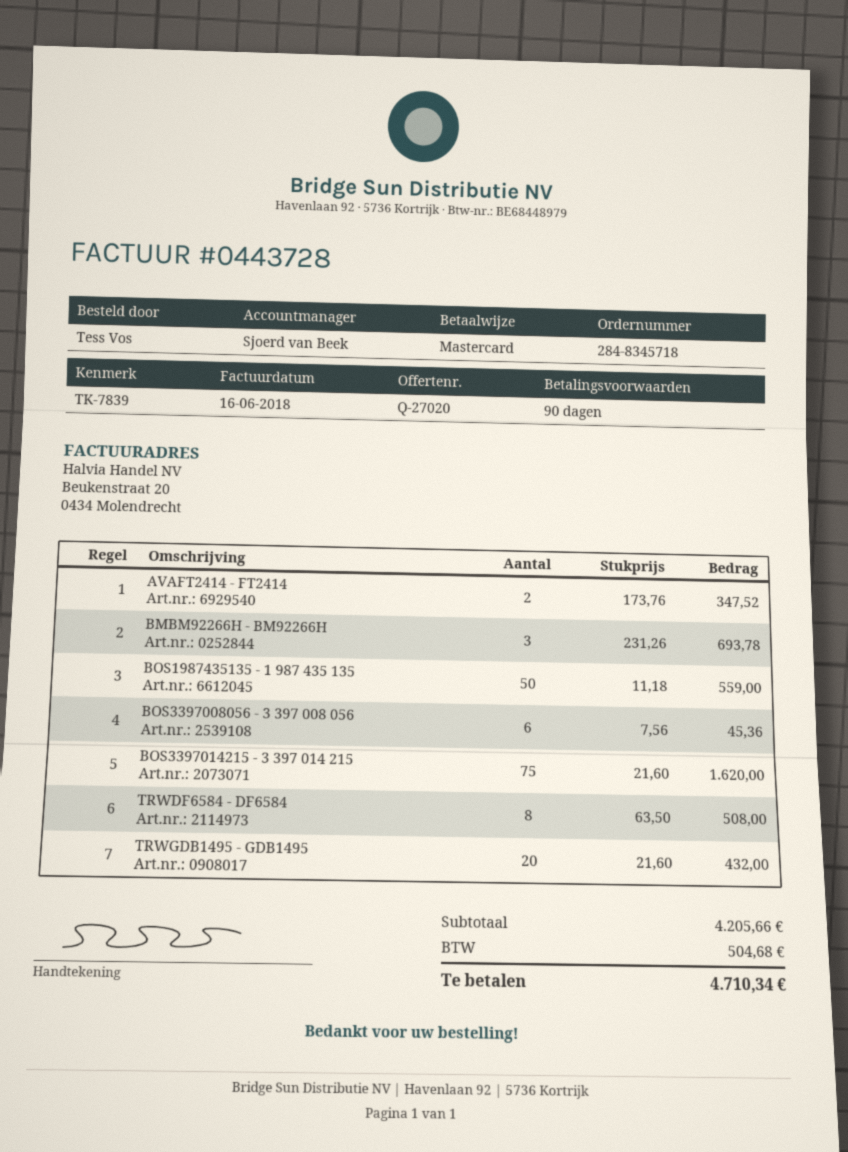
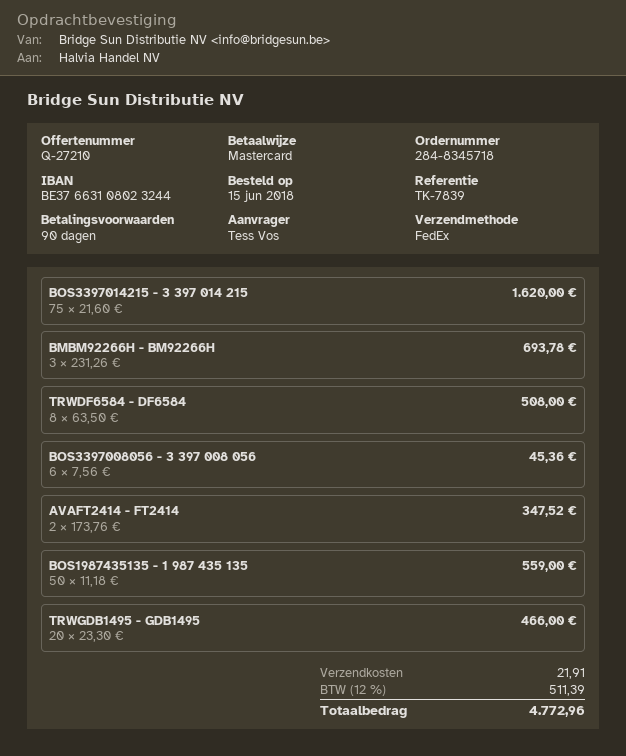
quote number: Q-27020 -> Q-27210
TRWGDB1495 - GDB1495: 20 x 21.60 = 432.00 -> 20 x 23.30 = 466.00
shipping: none -> 21.91
tax: 504.68 -> 511.39
total: 4710.34 -> 4772.96

